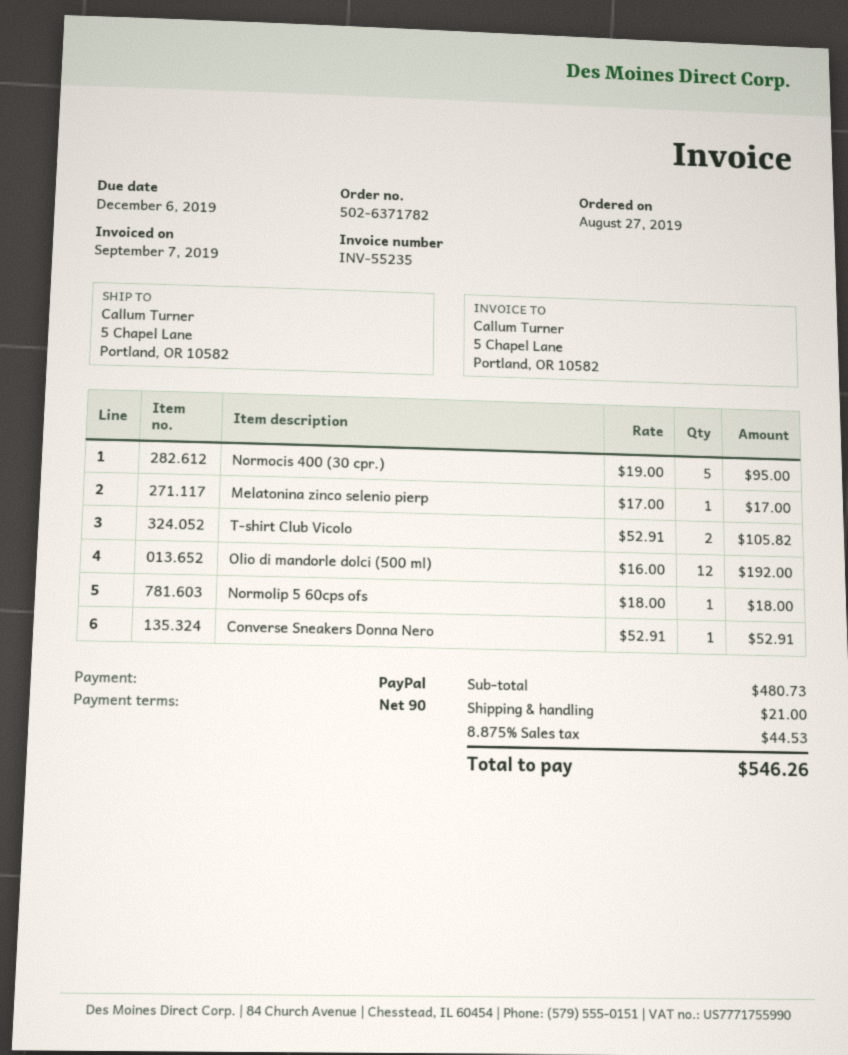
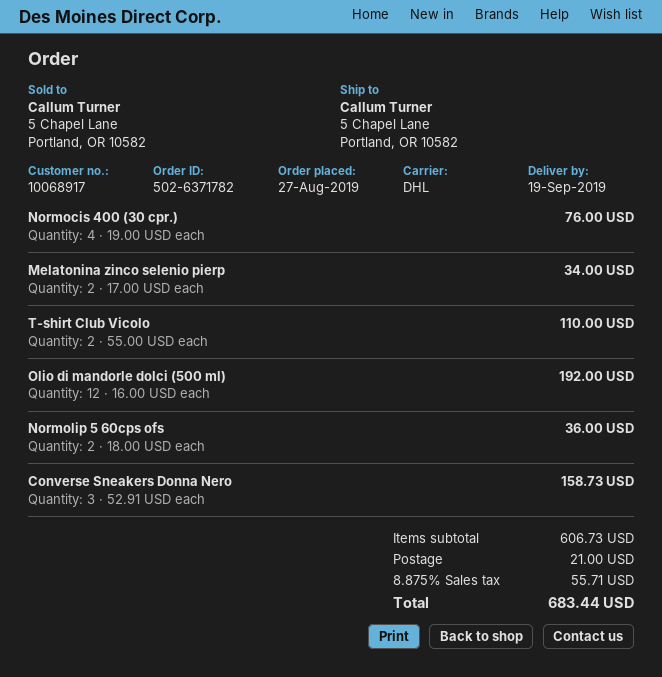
Normocis 400 (30 cpr.): 5 x 19.00 = 95.00 -> 4 x 19.00 = 76.00
Melatonina zinco selenio pierp: 1 x 17.00 = 17.00 -> 2 x 17.00 = 34.00
T-shirt Club Vicolo: 2 x 52.91 = 105.82 -> 2 x 55.00 = 110.00
Normolip 5 60cps ofs: 1 x 18.00 = 18.00 -> 2 x 18.00 = 36.00
Converse Sneakers Donna Nero: 1 x 52.91 = 52.91 -> 3 x 52.91 = 158.73
subtotal: 480.73 -> 606.73
tax: 8.875% = 44.53 -> 8.875% = 55.71
total: 546.26 -> 683.44

